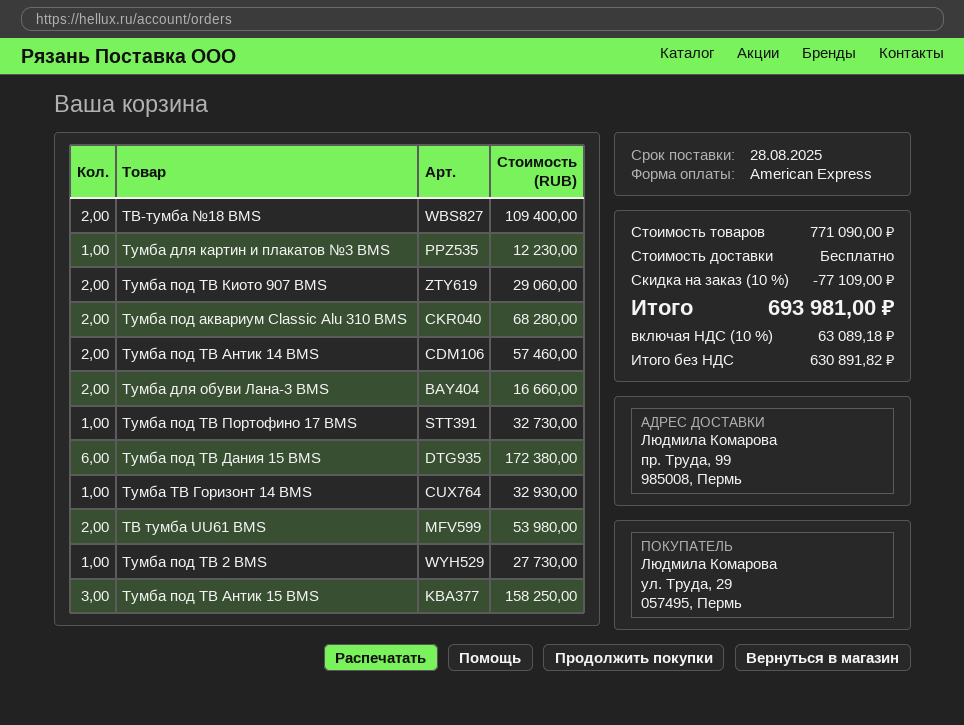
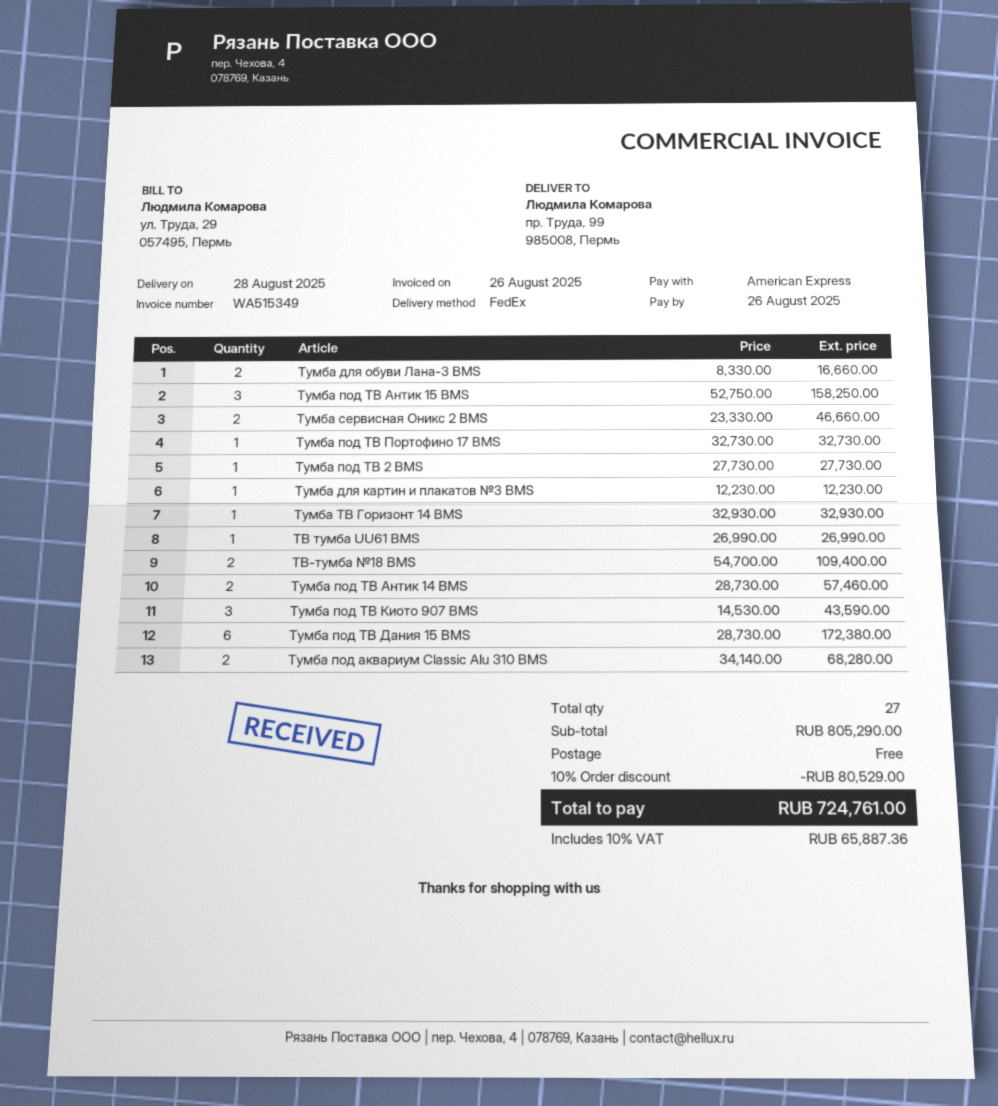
Тумба под ТВ Киото 907 BMS: 2 for 29060.00 -> 3 for 43590.00
ТВ тумба UU61 BMS: 2 for 53980.00 -> 1 for 26990.00
Тумба сервисная Оникс 2 BMS: none -> 2 for 46660.00
subtotal: 771090.00 -> 805290.00
discount: 10% = 77109.00 -> 10% = 80529.00
tax: 10% = 63089.18 -> 10% = 65887.36
total: 693981.00 -> 724761.00

